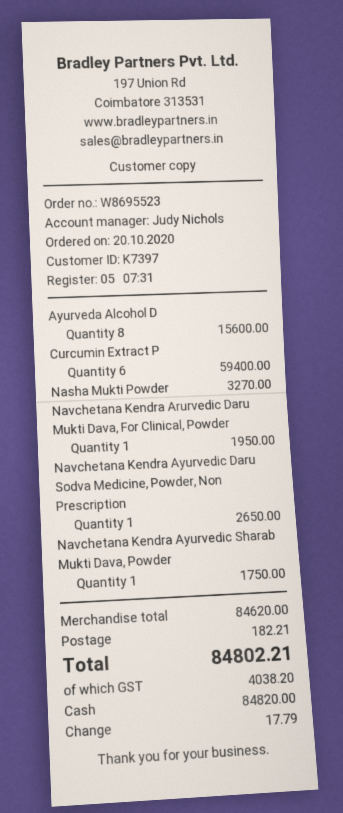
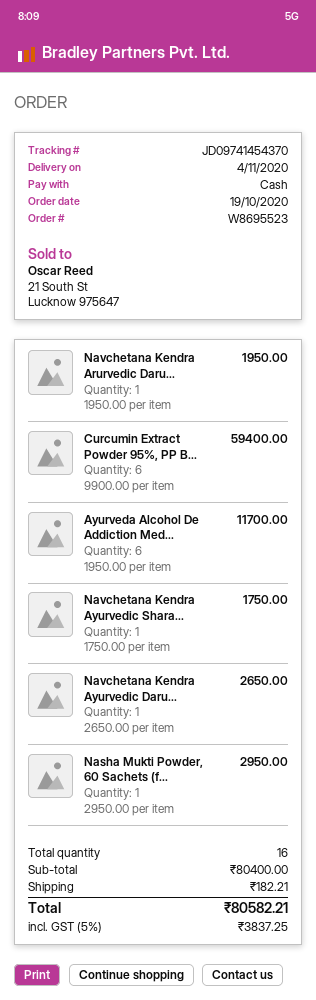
order date: 2020-10-20 -> 2020-10-19
Ayurveda Alcohol D: 8 for 15600.00 -> 6 for 11700.00
Nasha Mukti Powder: 1 for 3270.00 -> 1 for 2950.00
subtotal: 84620.00 -> 80400.00
tax: 4038.20 -> 3837.25
total: 84802.21 -> 80582.21

